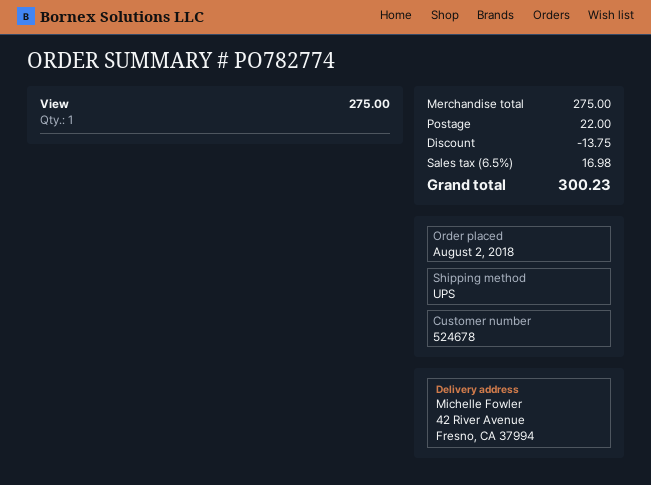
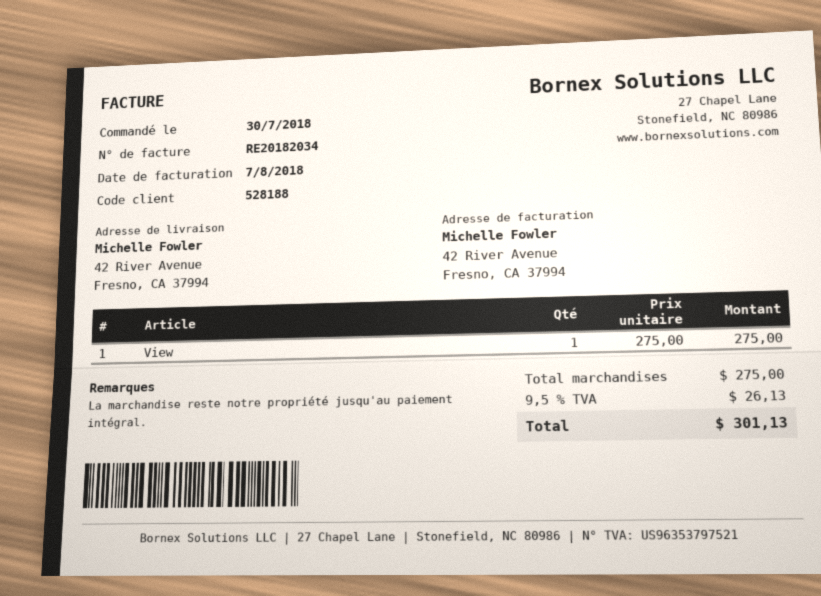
order date: 2018-08-02 -> 2018-07-30
customer number: 524678 -> 528188
discount: 13.75 -> none
shipping: 22.00 -> none
tax: 6.5% = 16.98 -> 9.5% = 26.13
total: 300.23 -> 301.13

